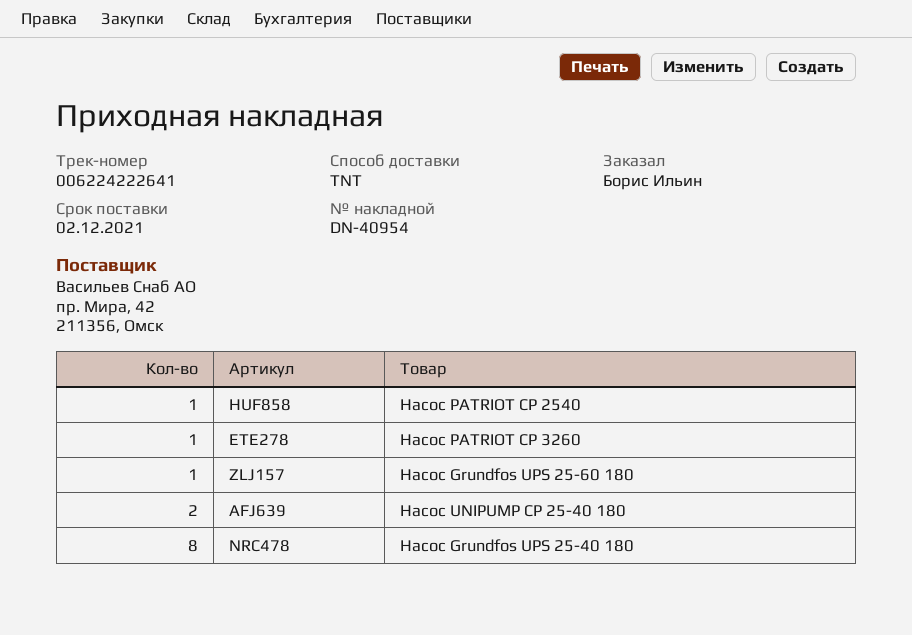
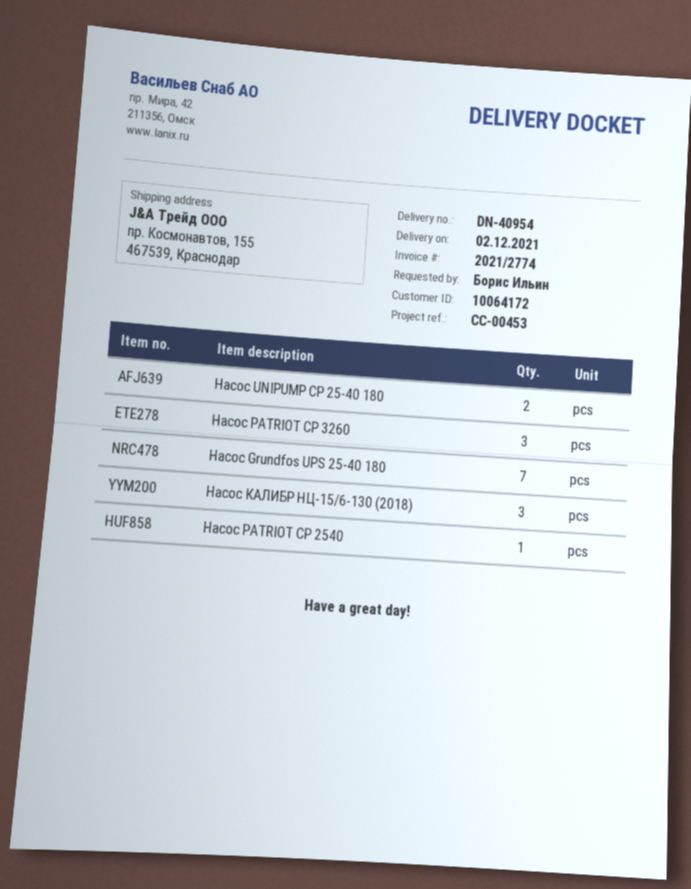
Насос PATRIOT CP 3260: 1 -> 3
Насос Grundfos UPS 25-60 180: 1 -> none
Насос Grundfos UPS 25-40 180: 8 -> 7
Насос КАЛИБР НЦ-15/6-130 (2018): none -> 3

